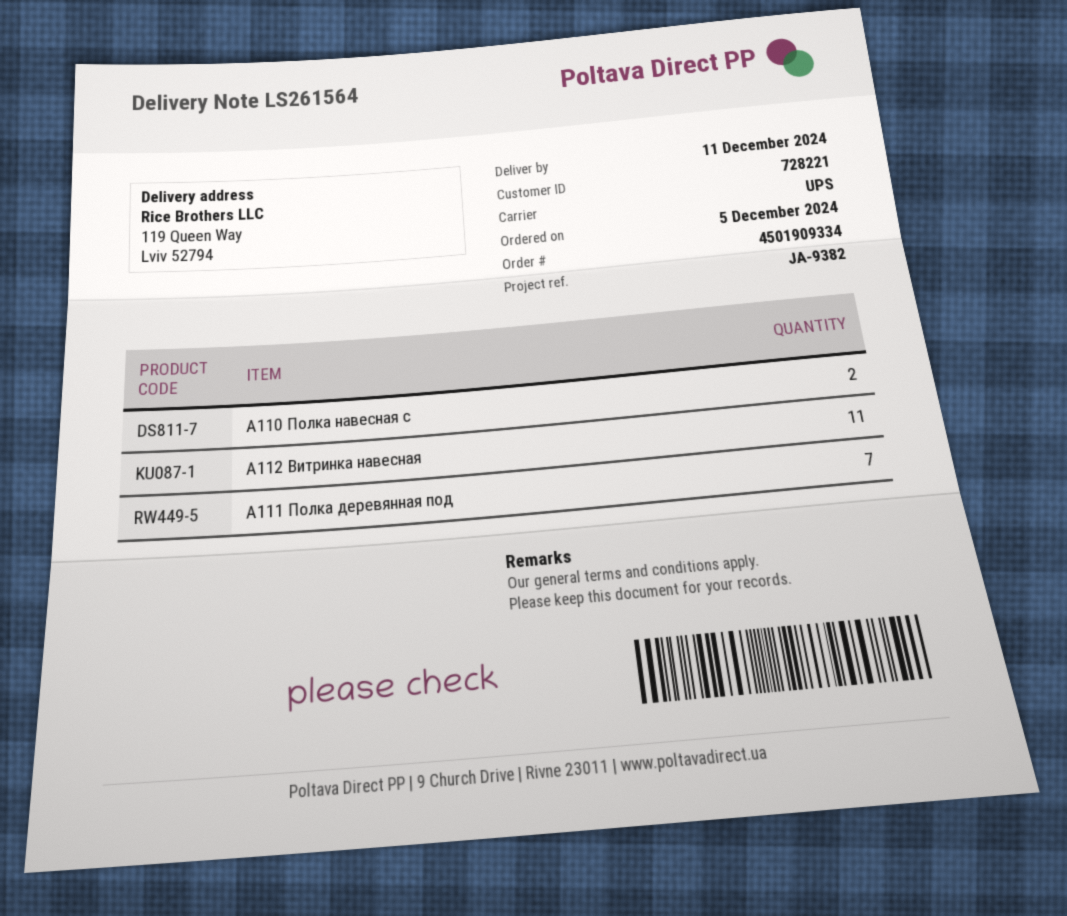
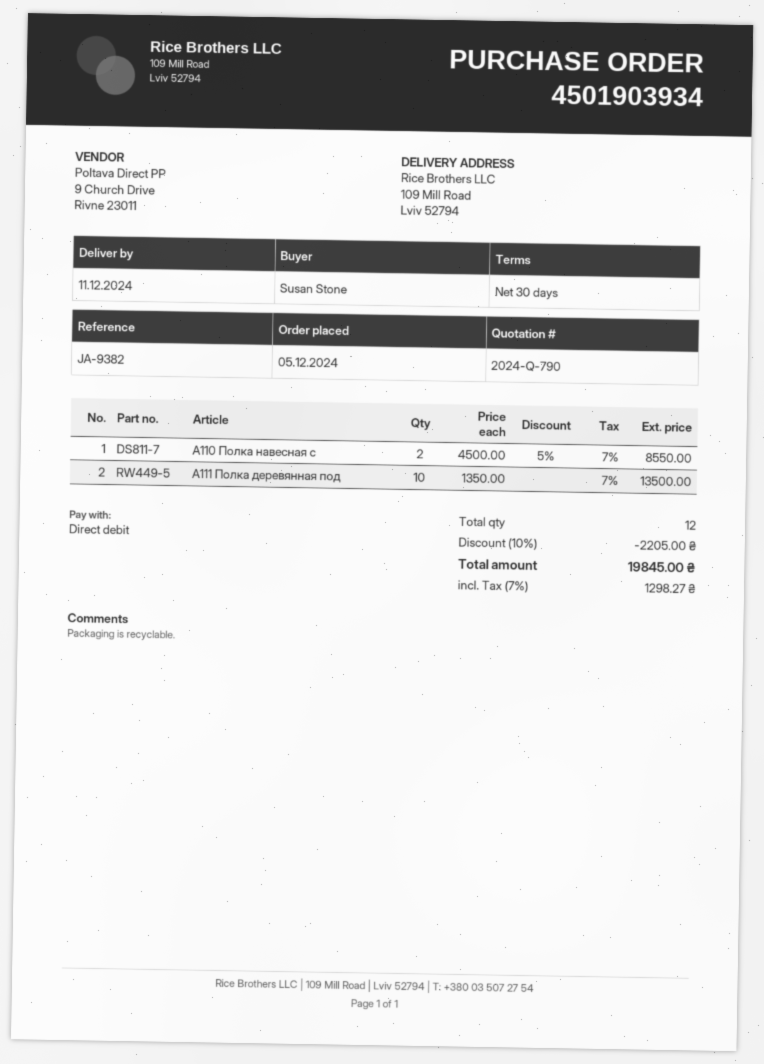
order number: 4501909334 -> 4501903934
ship to: 119 Queen Way, Lviv 52794 -> 109 Mill Road, Lviv 52794
А112 Витринка навесная: 11 -> none
А111 Полка деревянная под: 7 -> 10

